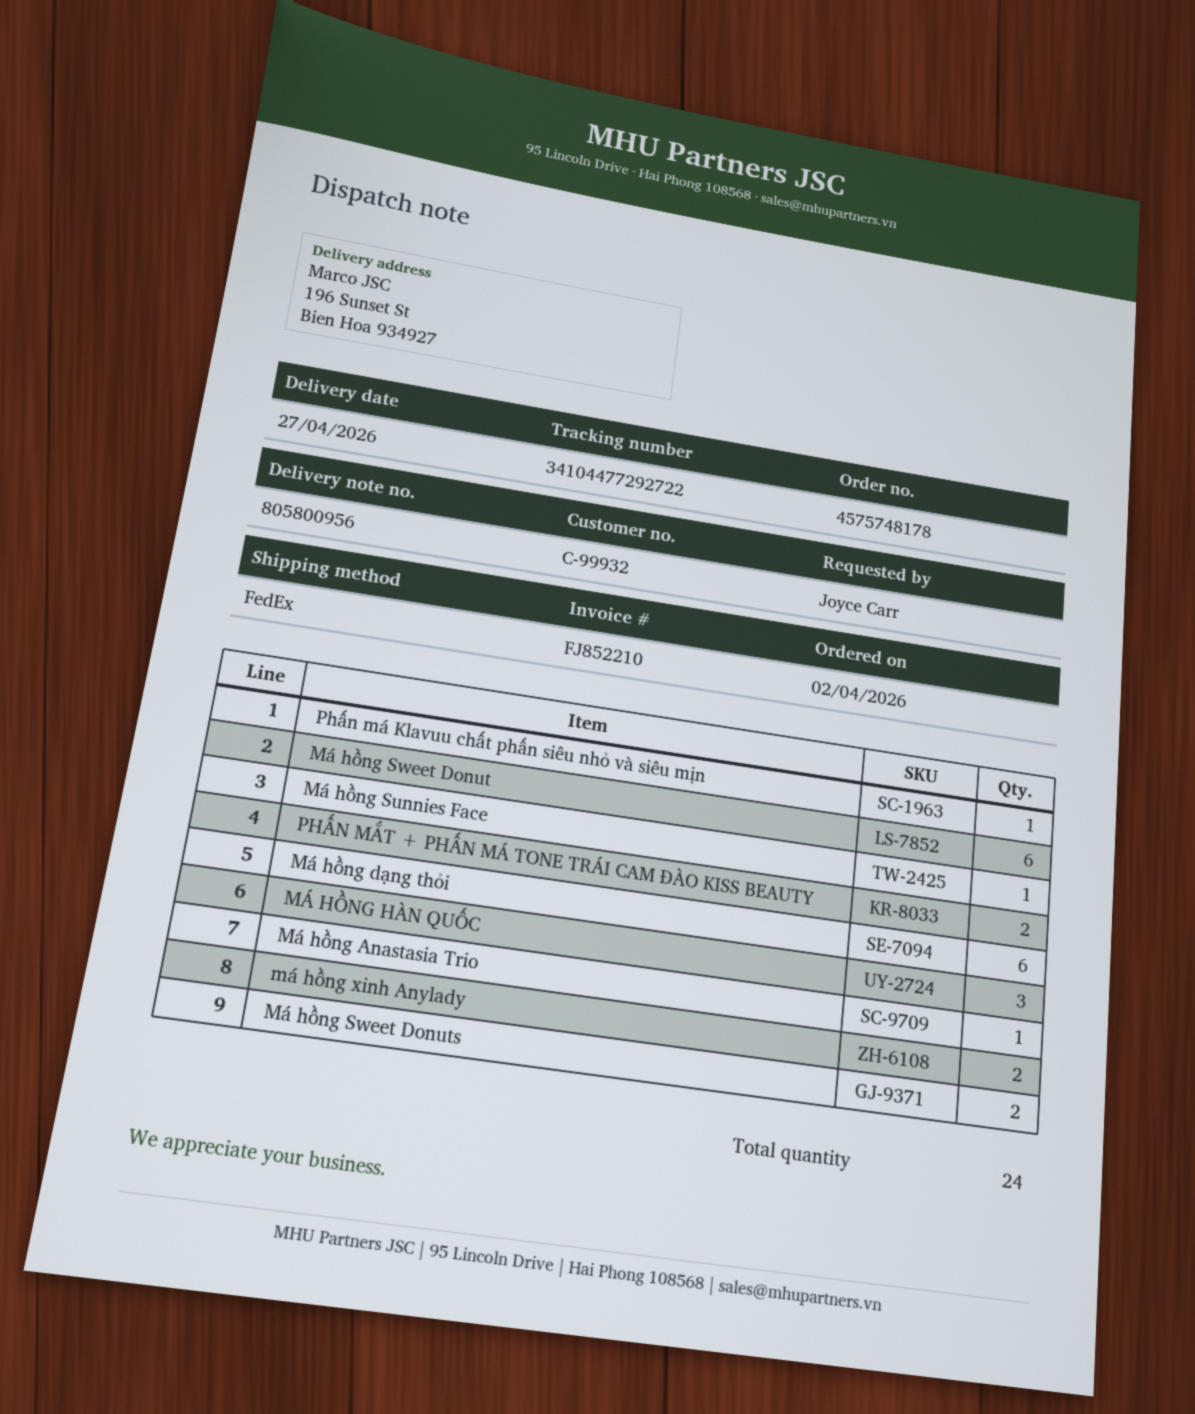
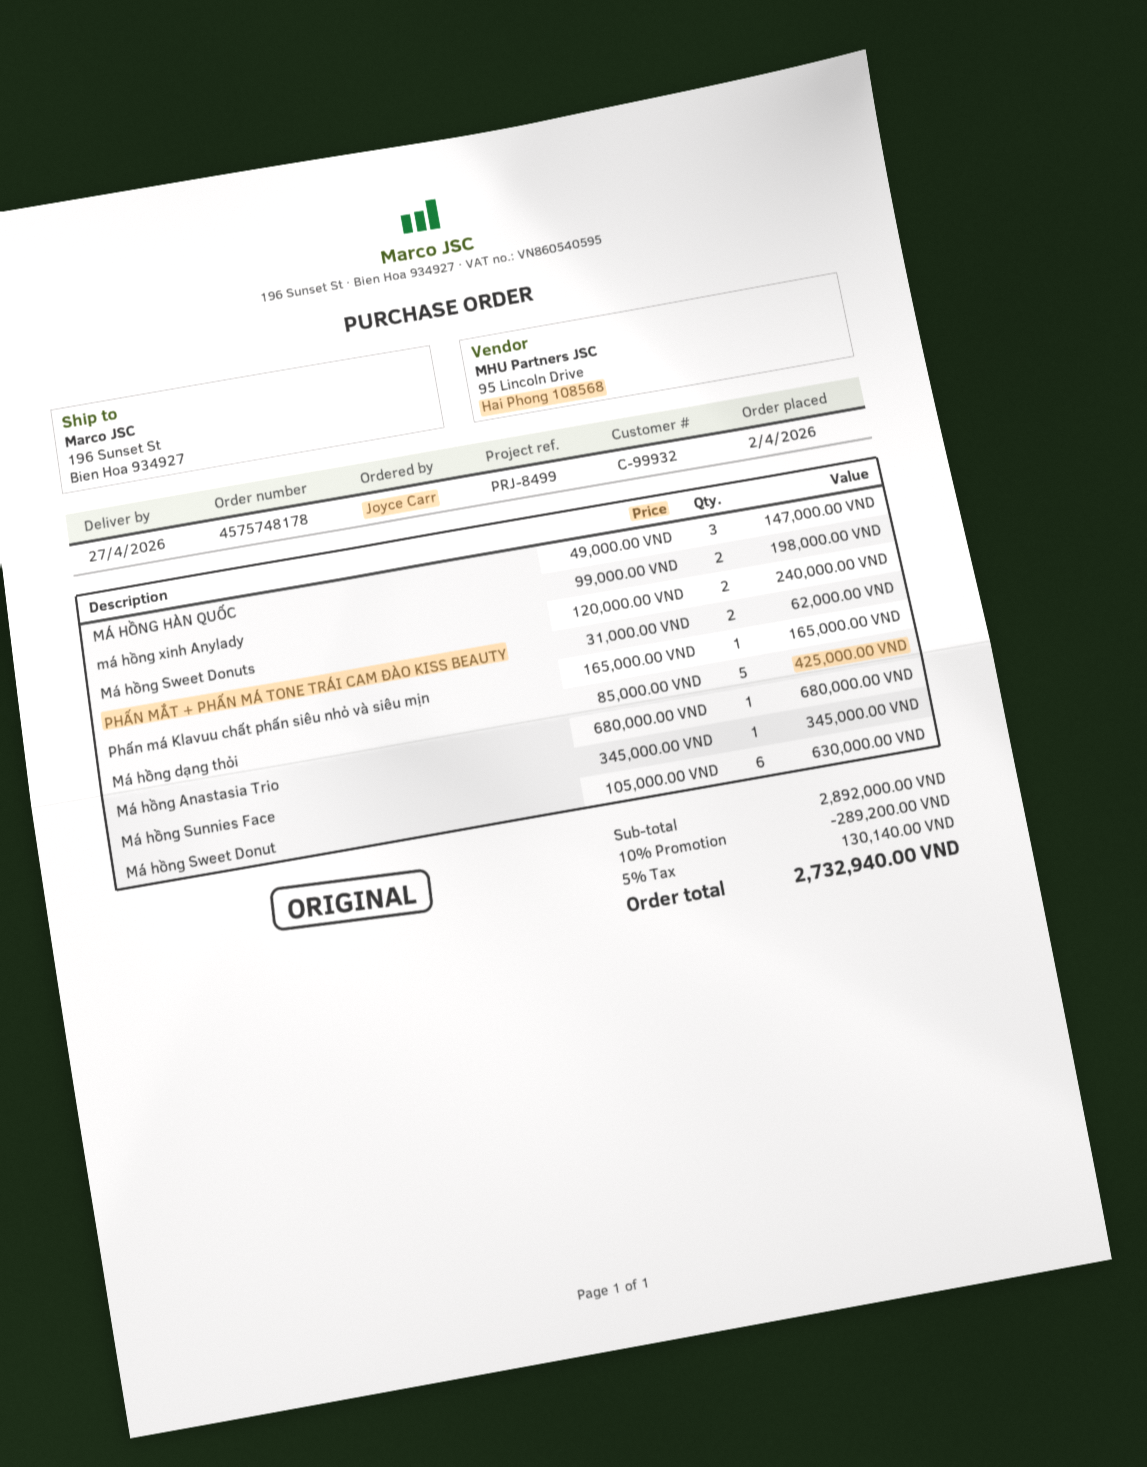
Má hồng dạng thỏi: 6 -> 5

